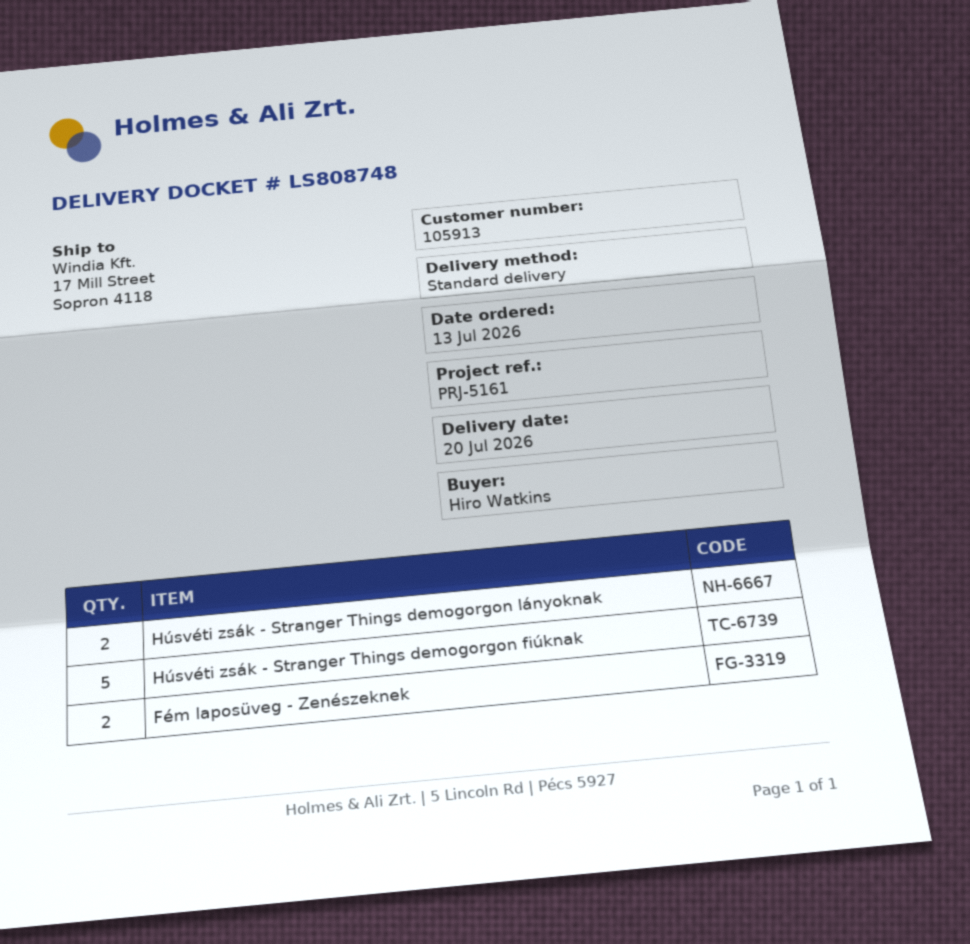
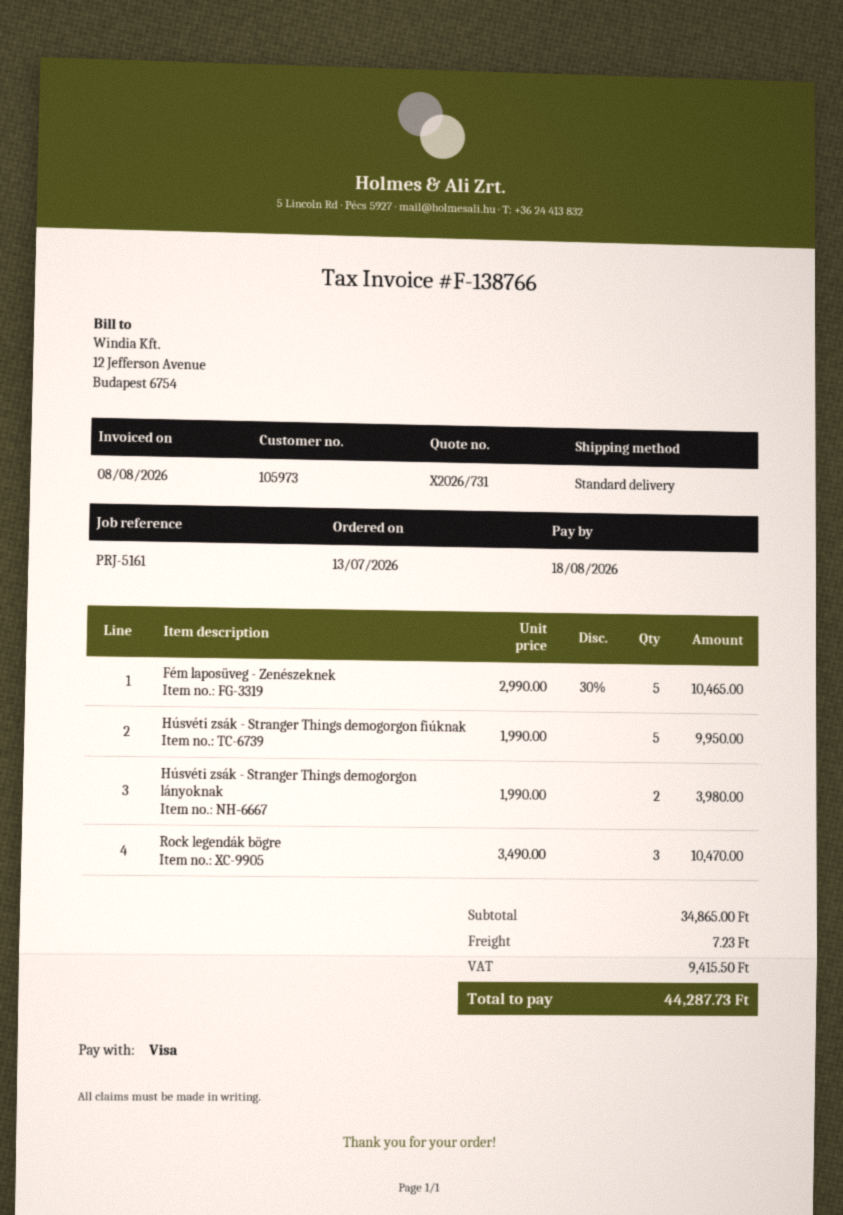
customer number: 105913 -> 105973
Fém laposüveg - Zenészeknek: 2 -> 5
Rock legendák bögre: none -> 3

